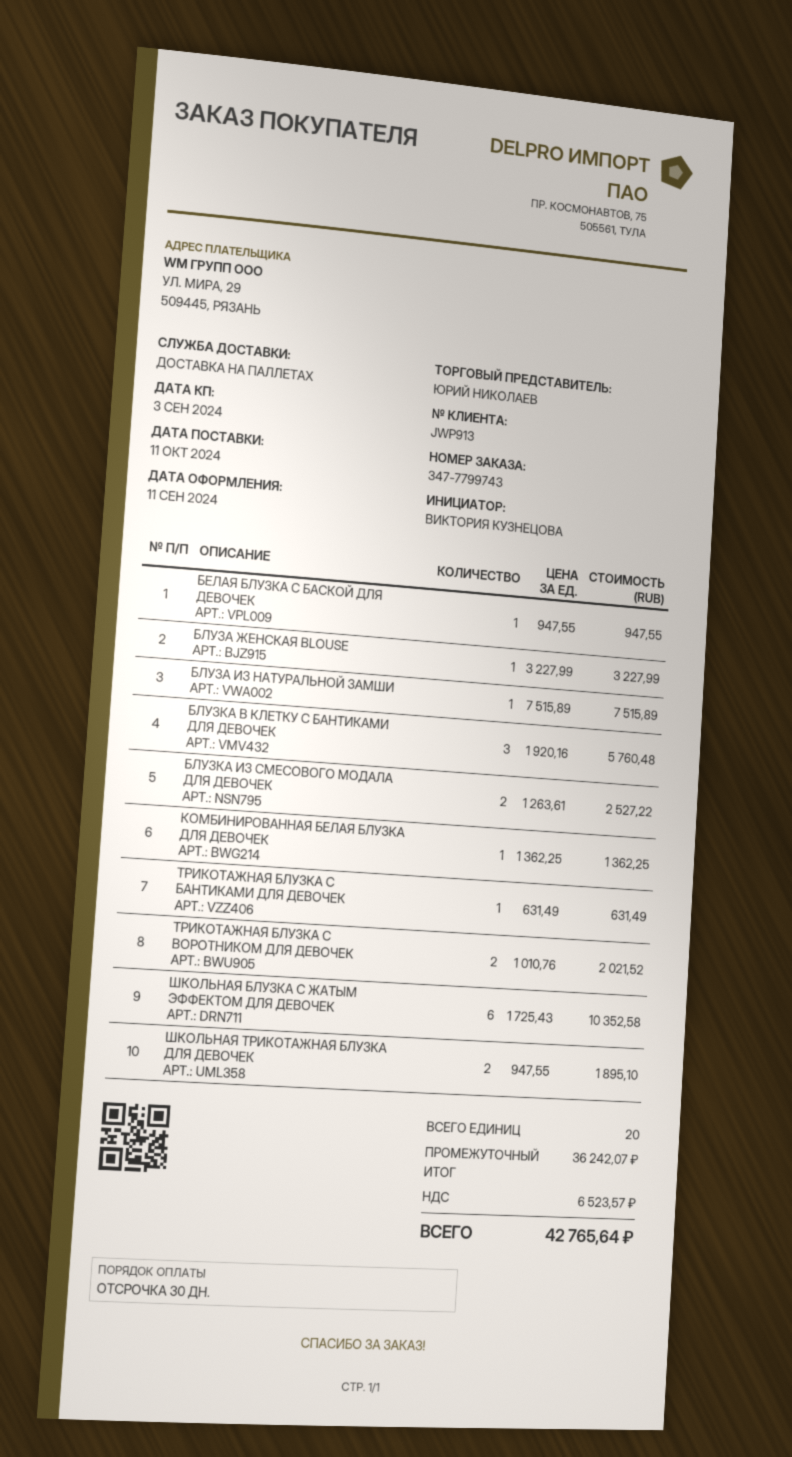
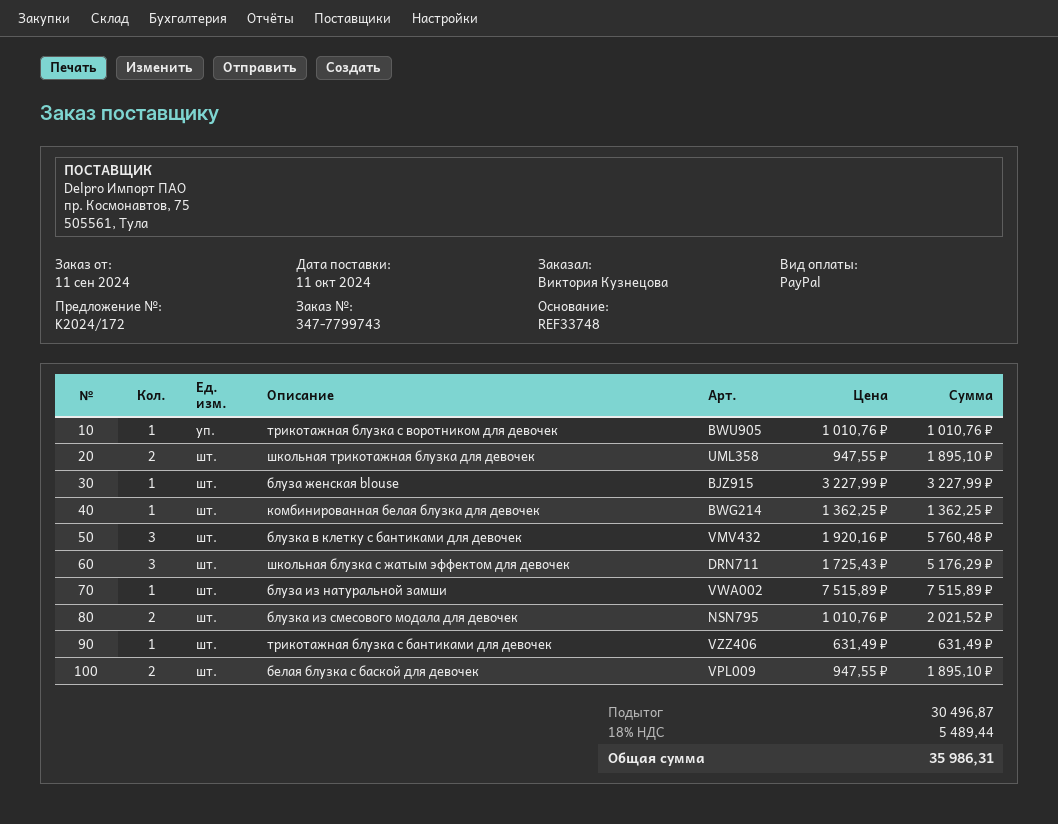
БЕЛАЯ БЛУЗКА С БАСКОЙ ДЛЯ ДЕВОЧЕК: 1 x 947.55 = 947.55 -> 2 x 947.55 = 1895.10
БЛУЗКА ИЗ СМЕСОВОГО МОДАЛА ДЛЯ ДЕВОЧЕК: 2 x 1263.61 = 2527.22 -> 2 x 1010.76 = 2021.52
ТРИКОТАЖНАЯ БЛУЗКА С ВОРОТНИКОМ ДЛЯ ДЕВОЧЕК: 2 x 1010.76 = 2021.52 -> 1 x 1010.76 = 1010.76
ШКОЛЬНАЯ БЛУЗКА С ЖАТЫМ ЭФФЕКТОМ ДЛЯ ДЕВОЧЕК: 6 x 1725.43 = 10352.58 -> 3 x 1725.43 = 5176.29
subtotal: 36242.07 -> 30496.87
tax: 6523.57 -> 5489.44
total: 42765.64 -> 35986.31

